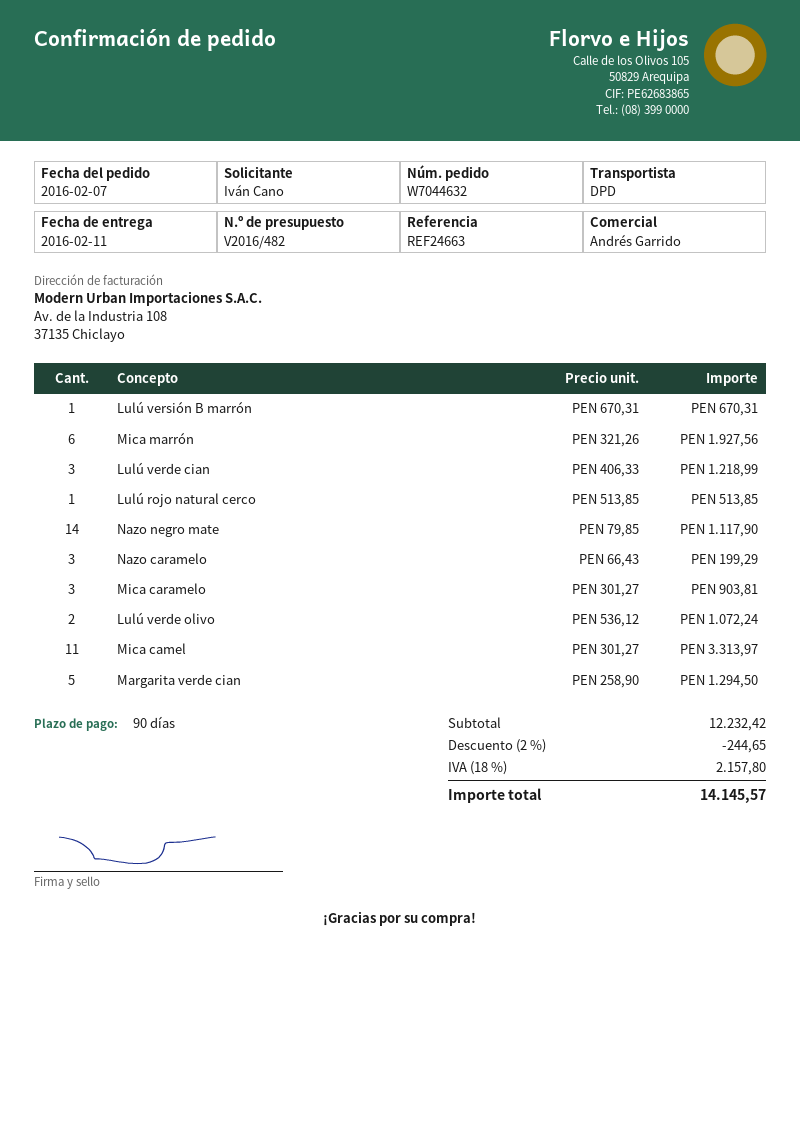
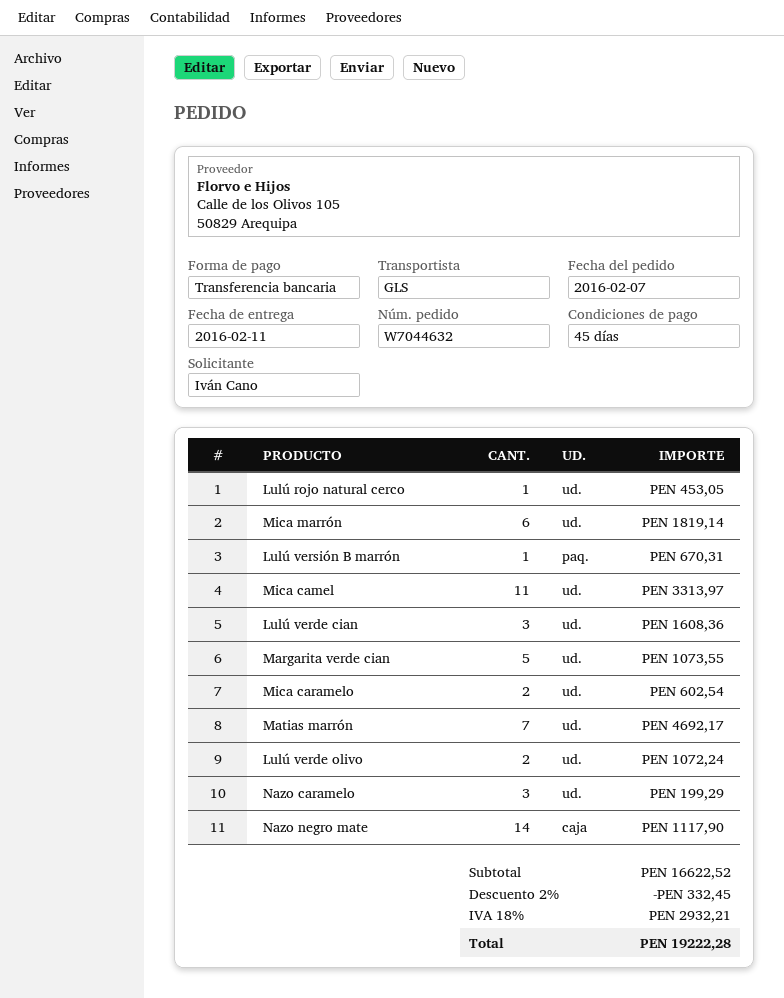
payment terms: 90 days -> 45 days
shipping method: DPD -> GLS
Mica marrón: 6 for 1927.56 -> 6 for 1819.14
Lulú verde cian: 3 for 1218.99 -> 3 for 1608.36
Lulú rojo natural cerco: 1 for 513.85 -> 1 for 453.05
Mica caramelo: 3 for 903.81 -> 2 for 602.54
Margarita verde cian: 5 for 1294.50 -> 5 for 1073.55
Matias marrón: none -> 7 for 4692.17
subtotal: 12232.42 -> 16622.52
discount: 2% = 244.65 -> 2% = 332.45
tax: 18% = 2157.80 -> 18% = 2932.21
total: 14145.57 -> 19222.28

